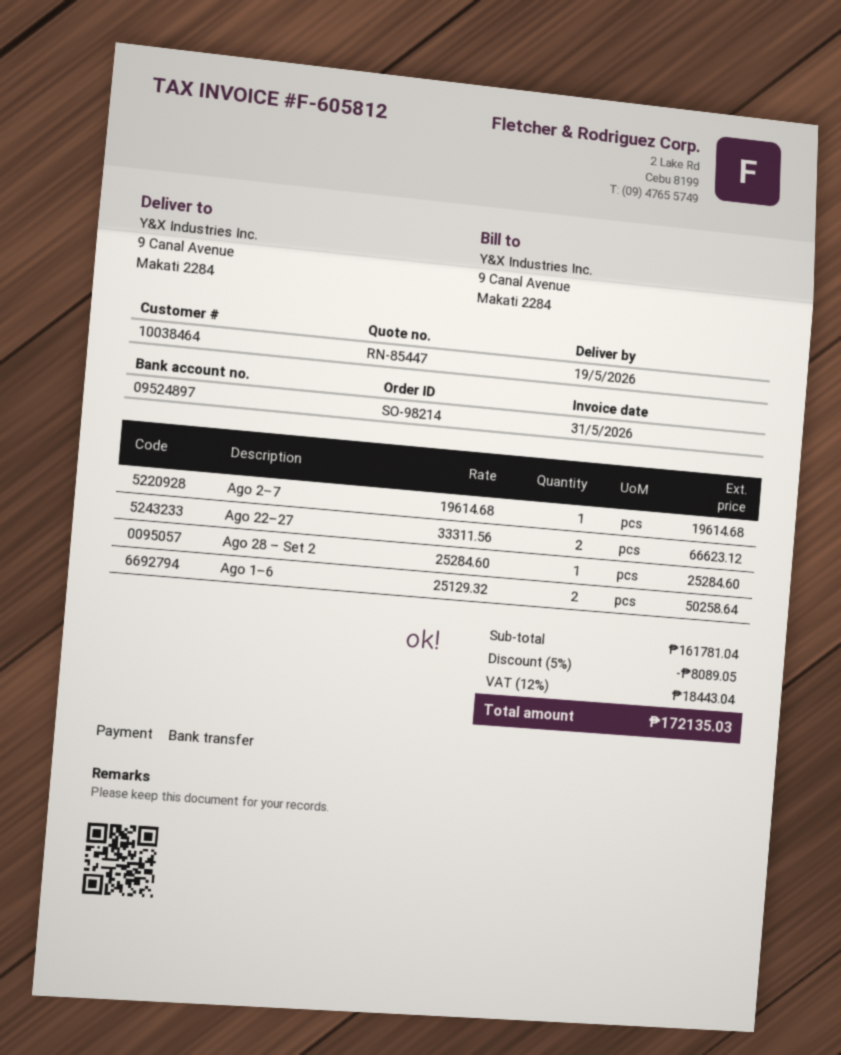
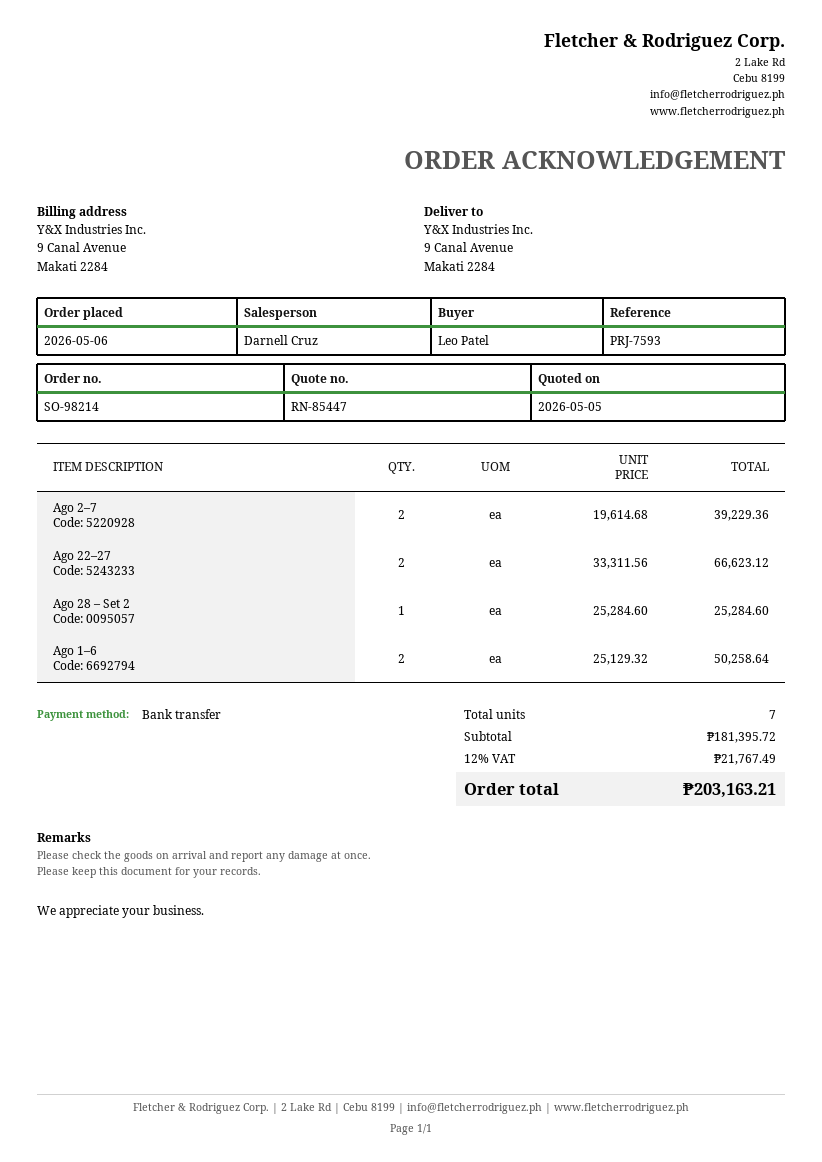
Ago 2–7: 1 x 19614.68 = 19614.68 -> 2 x 19614.68 = 39229.36
subtotal: 161781.04 -> 181395.72
discount: 5% = 8089.05 -> none
tax: 12% = 18443.04 -> 12% = 21767.49
total: 172135.03 -> 203163.21

